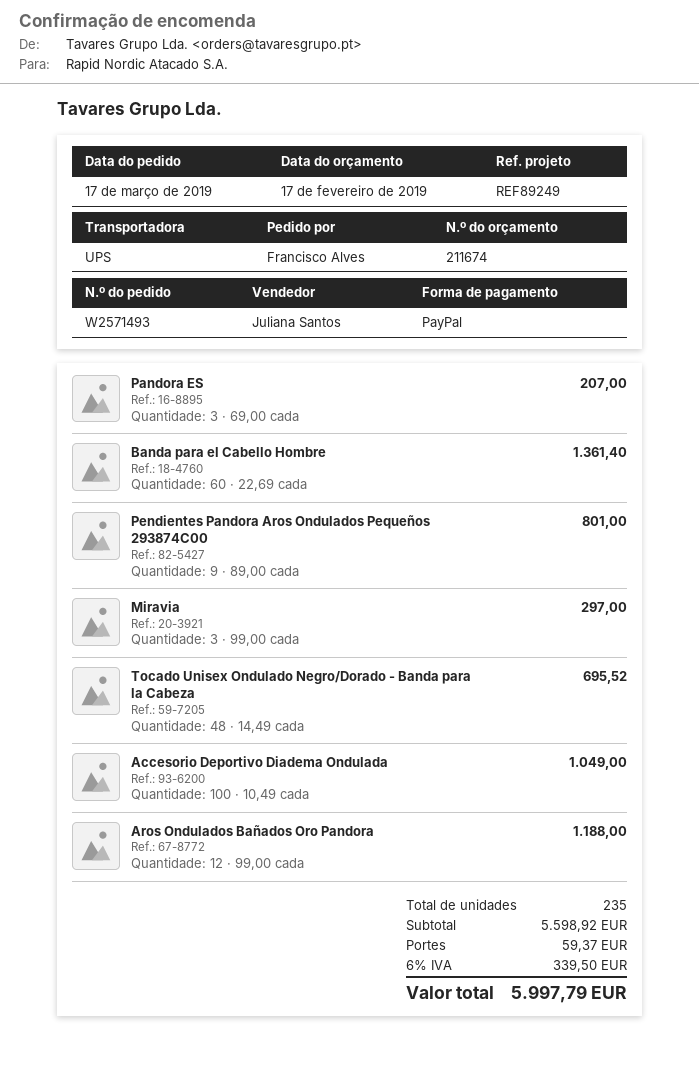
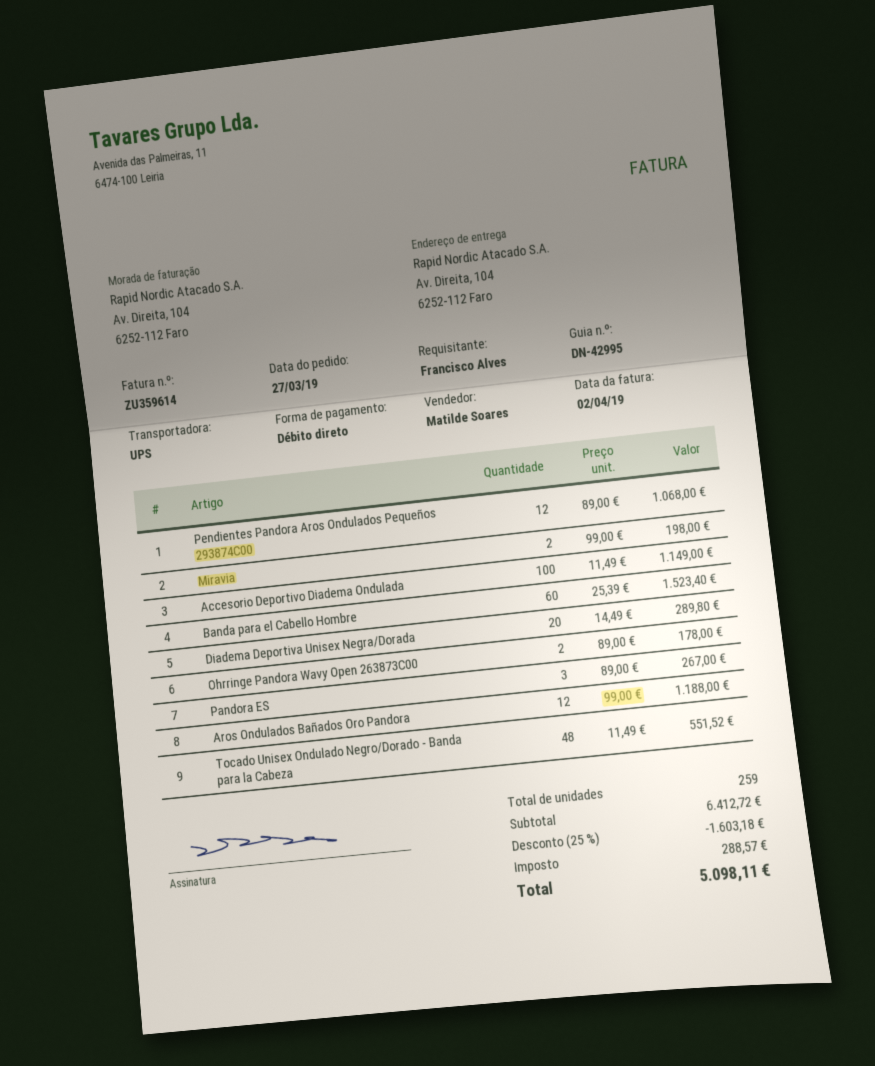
order date: 2019-03-17 -> 2019-03-27
sales rep: Juliana Santos -> Matilde Soares
payment method: PayPal -> direct debit
Pandora ES: 3 x 69.00 = 207.00 -> 3 x 89.00 = 267.00
Banda para el Cabello Hombre: 60 x 22.69 = 1361.40 -> 60 x 25.39 = 1523.40
Pendientes Pandora Aros Ondulados Pequeños 293874C00: 9 x 89.00 = 801.00 -> 12 x 89.00 = 1068.00
Miravia: 3 x 99.00 = 297.00 -> 2 x 99.00 = 198.00
Tocado Unisex Ondulado Negro/Dorado - Banda para la Cabeza: 48 x 14.49 = 695.52 -> 48 x 11.49 = 551.52
Accesorio Deportivo Diadema Ondulada: 100 x 10.49 = 1049.00 -> 100 x 11.49 = 1149.00
Diadema Deportiva Unisex Negra/Dorada: none -> 20 x 14.49 = 289.80
Ohrringe Pandora Wavy Open 263873C00: none -> 2 x 89.00 = 178.00
total quantity: 235 -> 259
subtotal: 5598.92 -> 6412.72
discount: none -> 25% = 1603.18
shipping: 59.37 -> none
tax: 339.50 -> 288.57
total: 5997.79 -> 5098.11

